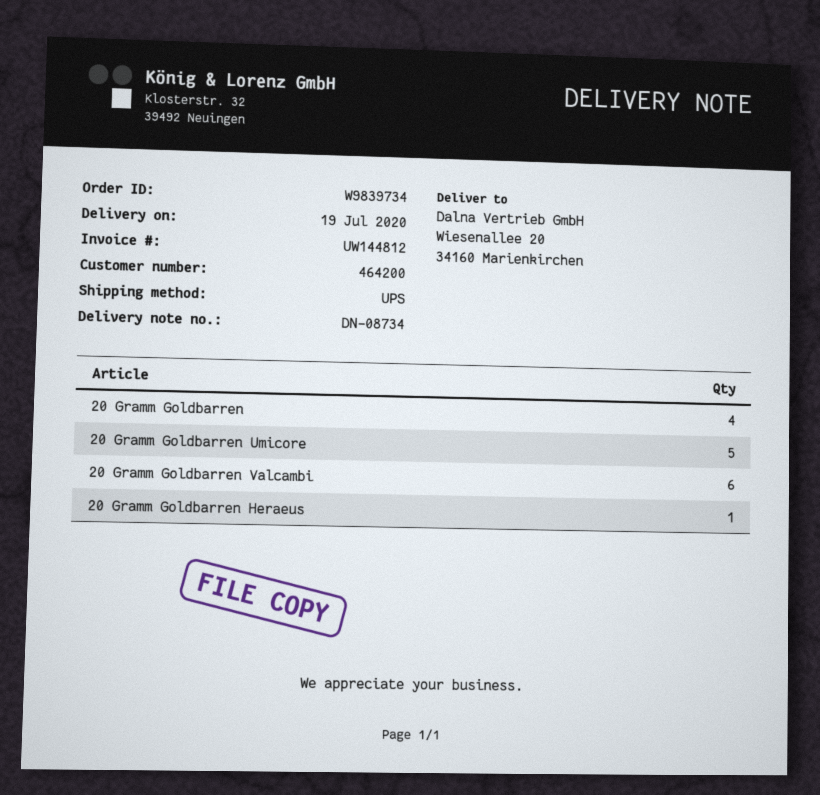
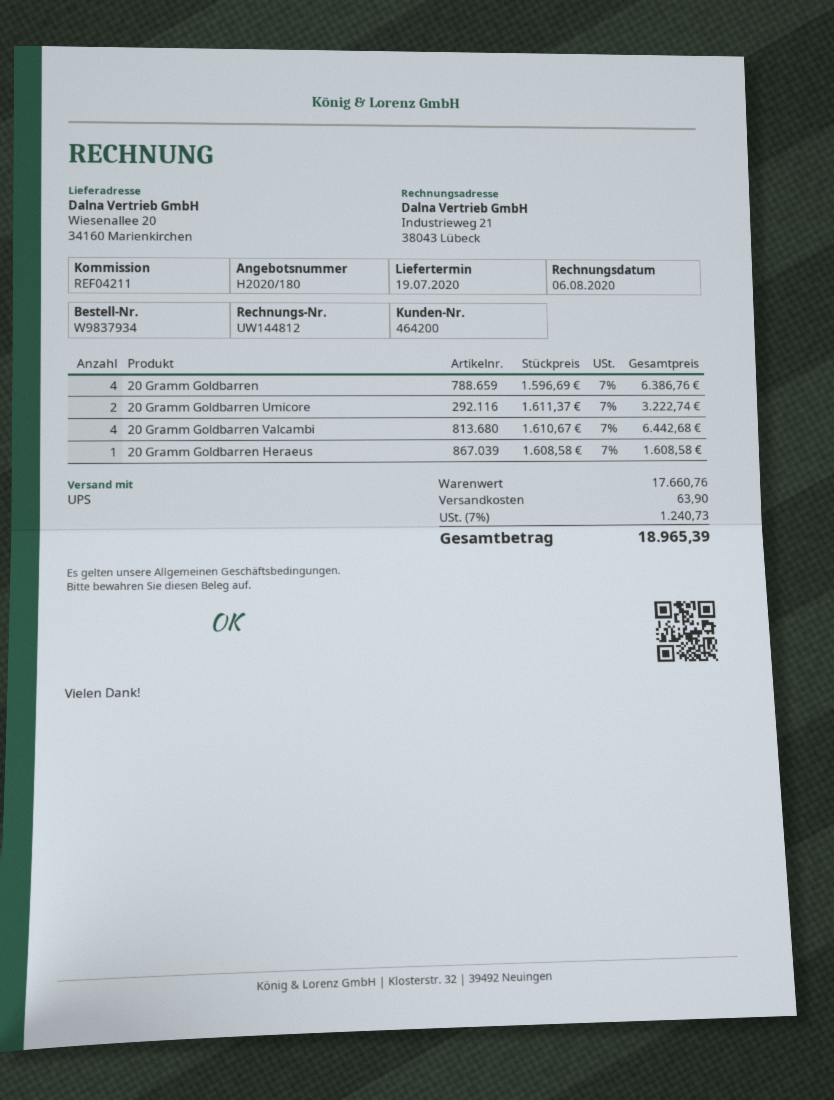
order number: W9839734 -> W9837934
20 Gramm Goldbarren Umicore: 5 -> 2
20 Gramm Goldbarren Valcambi: 6 -> 4

